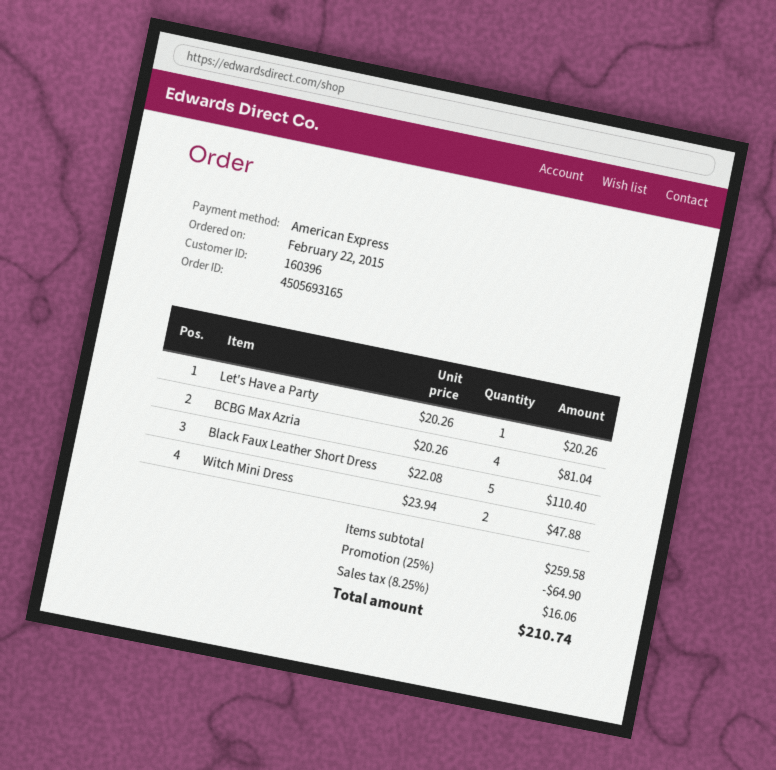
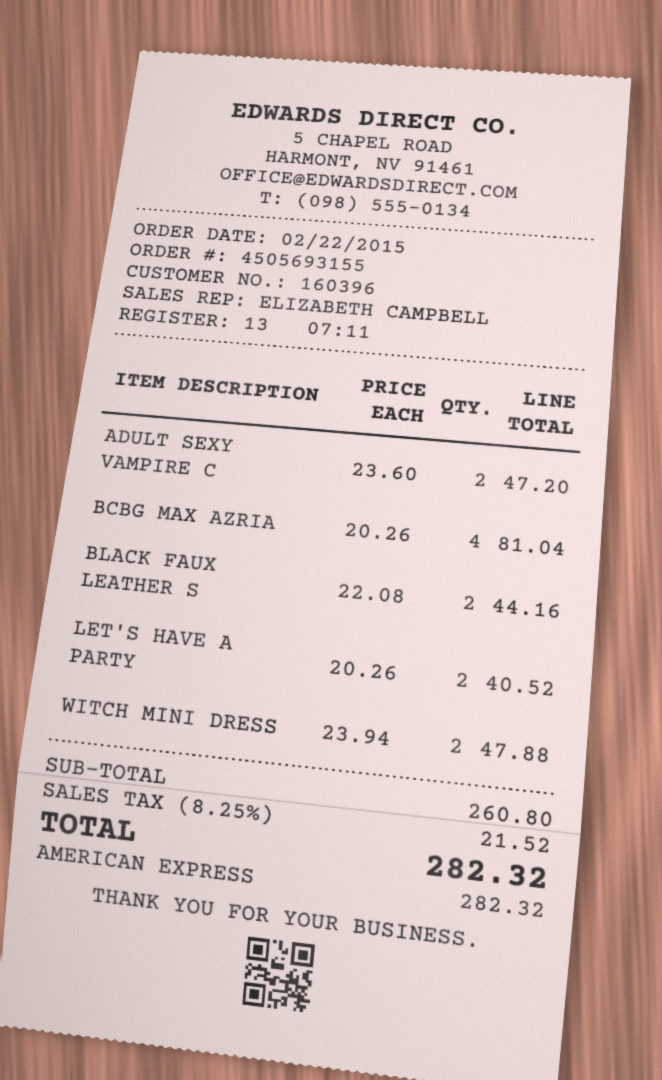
order number: 4505693165 -> 4505693155
Let's Have a Party: 1 x 20.26 = 20.26 -> 2 x 20.26 = 40.52
Black Faux Leather Short Dress: 5 x 22.08 = 110.40 -> 2 x 22.08 = 44.16
ADULT SEXY VAMPIRE C: none -> 2 x 23.60 = 47.20
subtotal: 259.58 -> 260.80
discount: 25% = 64.90 -> none
tax: 8.25% = 16.06 -> 8.25% = 21.52
total: 210.74 -> 282.32

